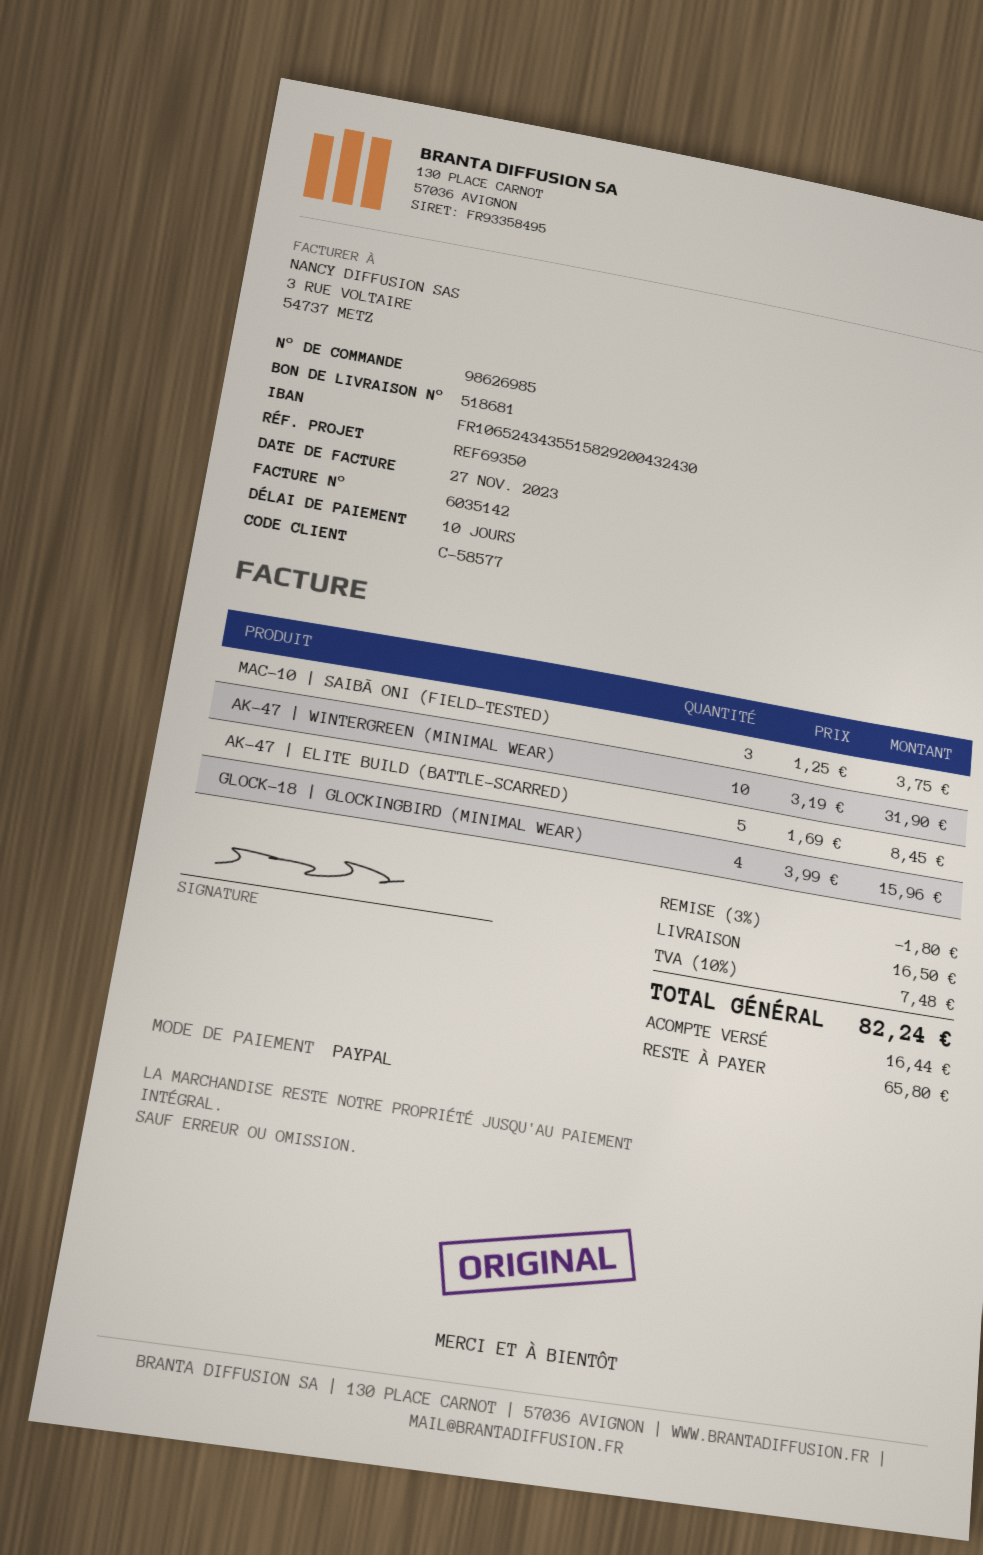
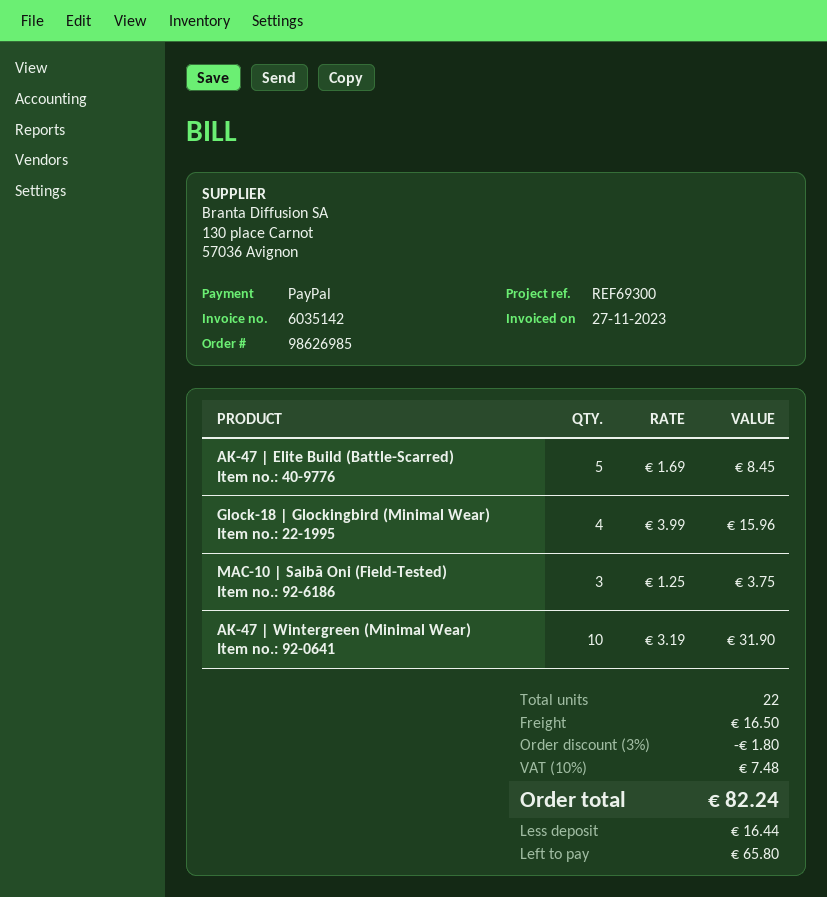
reference: REF69350 -> REF69300

